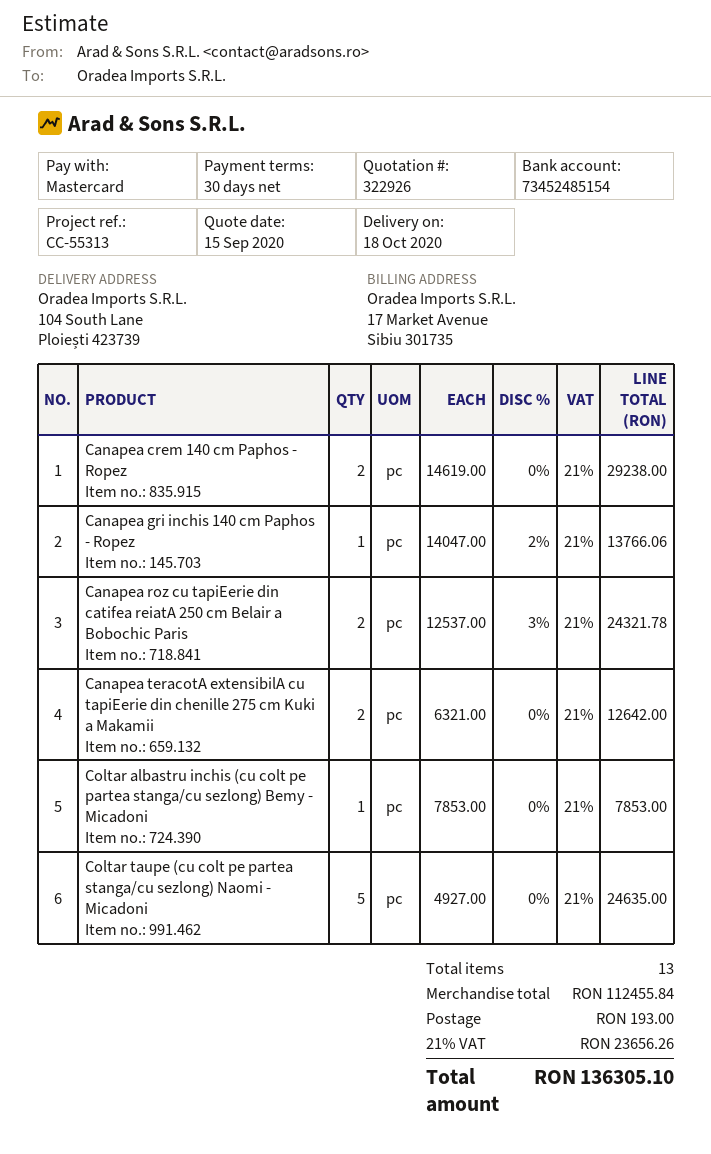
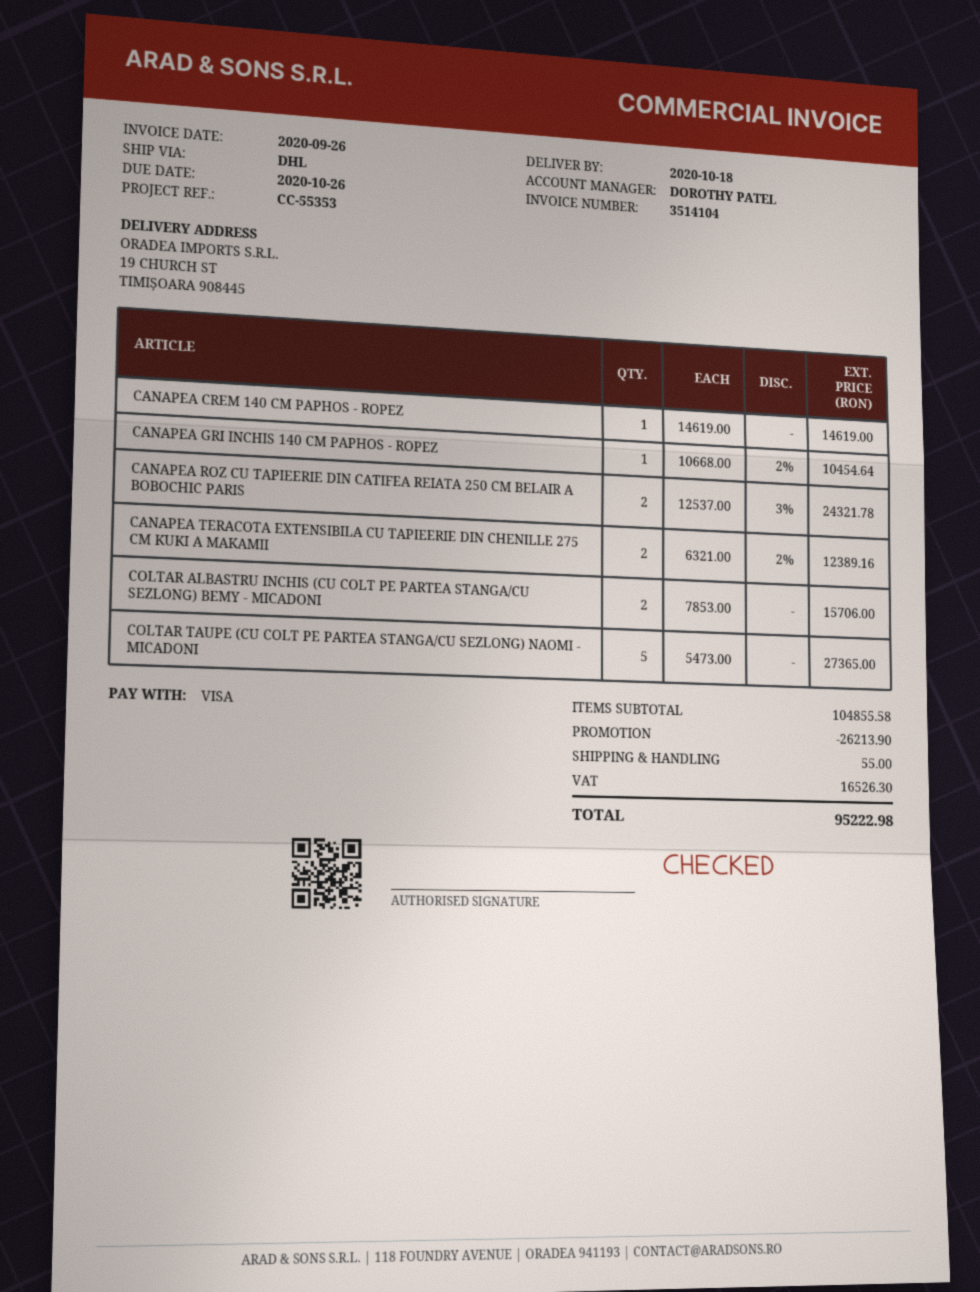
reference: CC-55313 -> CC-55353
payment method: Mastercard -> Visa
ship to: 104 South Lane, Ploiești 423739 -> 19 CHURCH ST, TIMIȘOARA 908445
Canapea crem 140 cm Paphos - Ropez: 2 x 14619.00 = 29238.00 -> 1 x 14619.00 = 14619.00
Canapea gri inchis 140 cm Paphos - Ropez: 1 x 14047.00 - 2% = 13766.06 -> 1 x 10668.00 - 2% = 10454.64
Canapea teracotA extensibilA cu tapiEerie din chenille 275 cm Kuki a Makamii: 2 x 6321.00 = 12642.00 -> 2 x 6321.00 - 2% = 12389.16
Coltar albastru inchis (cu colt pe partea stanga/cu sezlong) Bemy - Micadoni: 1 x 7853.00 = 7853.00 -> 2 x 7853.00 = 15706.00
Coltar taupe (cu colt pe partea stanga/cu sezlong) Naomi - Micadoni: 5 x 4927.00 = 24635.00 -> 5 x 5473.00 = 27365.00
subtotal: 112455.84 -> 104855.58
discount: none -> 26213.90
shipping: 193.00 -> 55.00
tax: 23656.26 -> 16526.30
total: 136305.10 -> 95222.98

